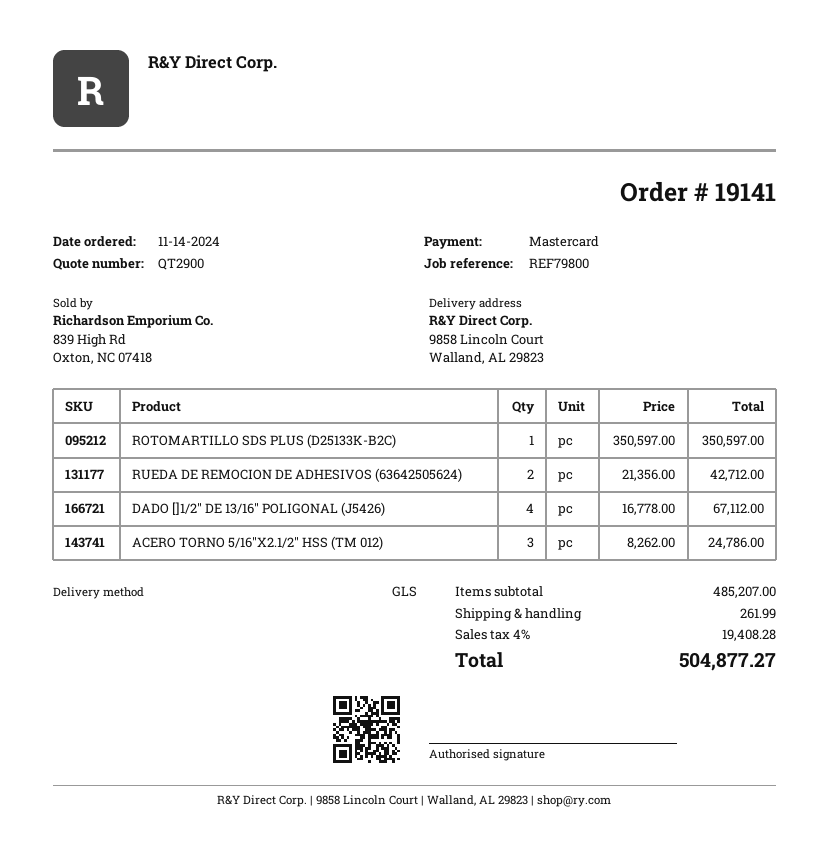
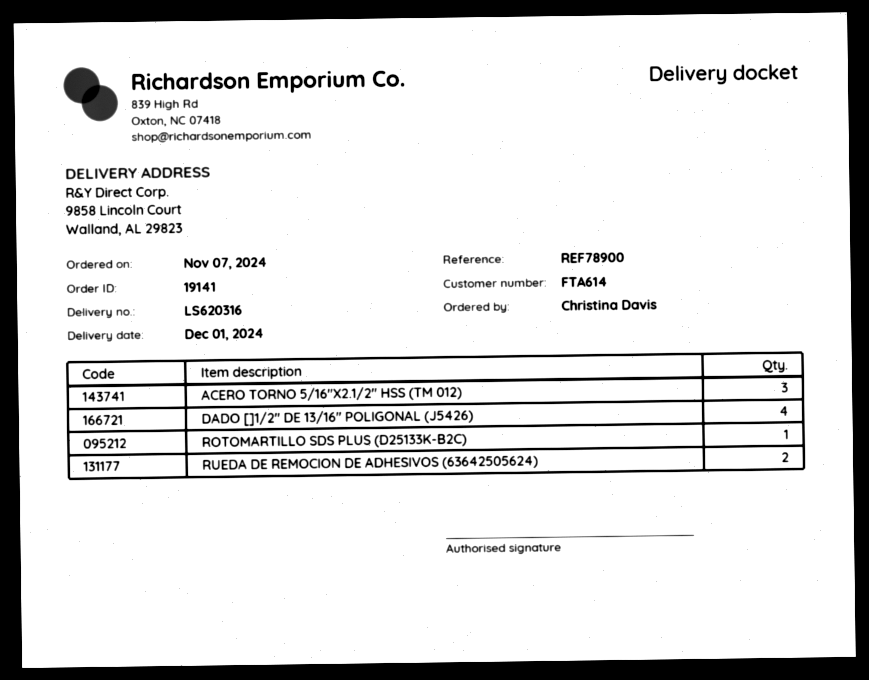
order date: 2024-11-14 -> 2024-11-07
reference: REF79800 -> REF78900

